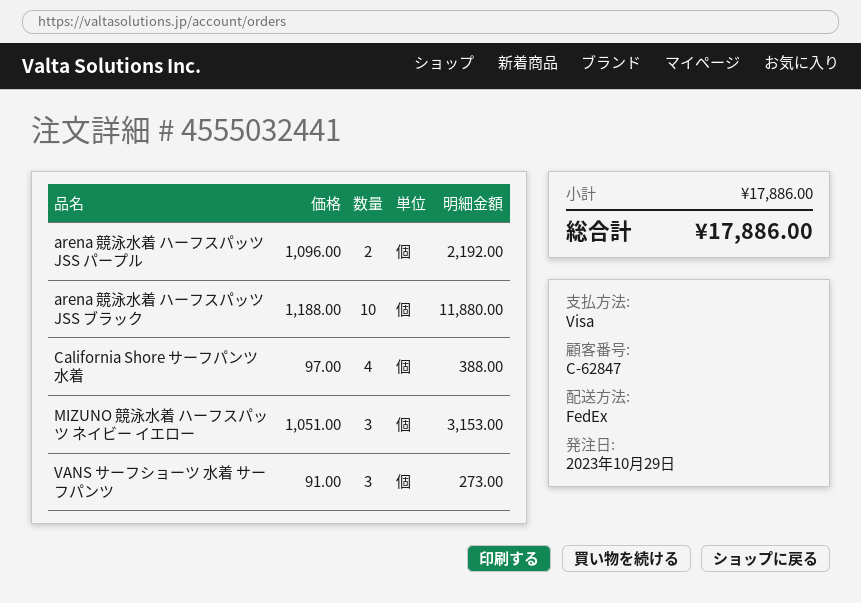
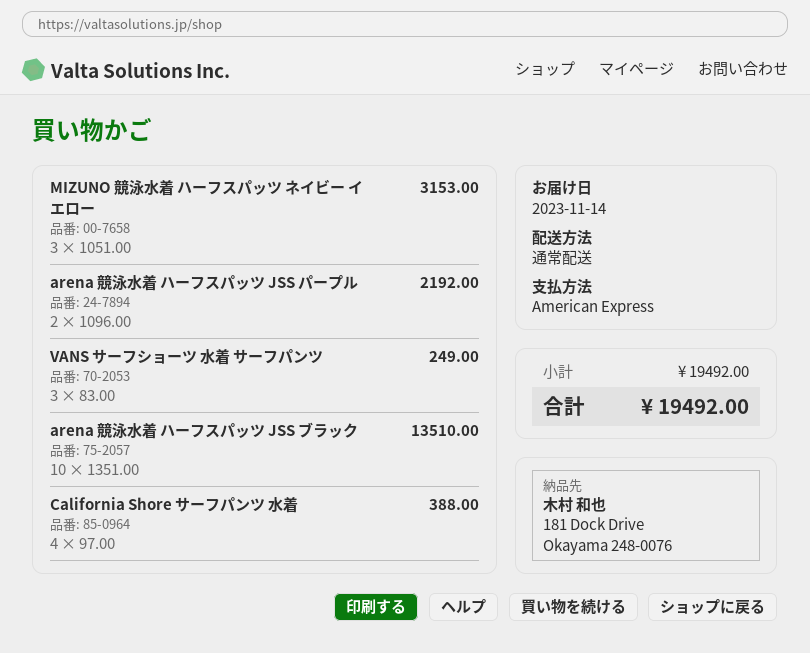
payment method: Visa -> American Express
shipping method: FedEx -> standard
arena 競泳水着 ハーフスパッツ JSS ブラック: 10 x 1188.00 = 11880.00 -> 10 x 1351.00 = 13510.00
VANS サーフショーツ 水着 サーフパンツ: 3 x 91.00 = 273.00 -> 3 x 83.00 = 249.00
subtotal: 17886.00 -> 19492.00
total: 17886.00 -> 19492.00

